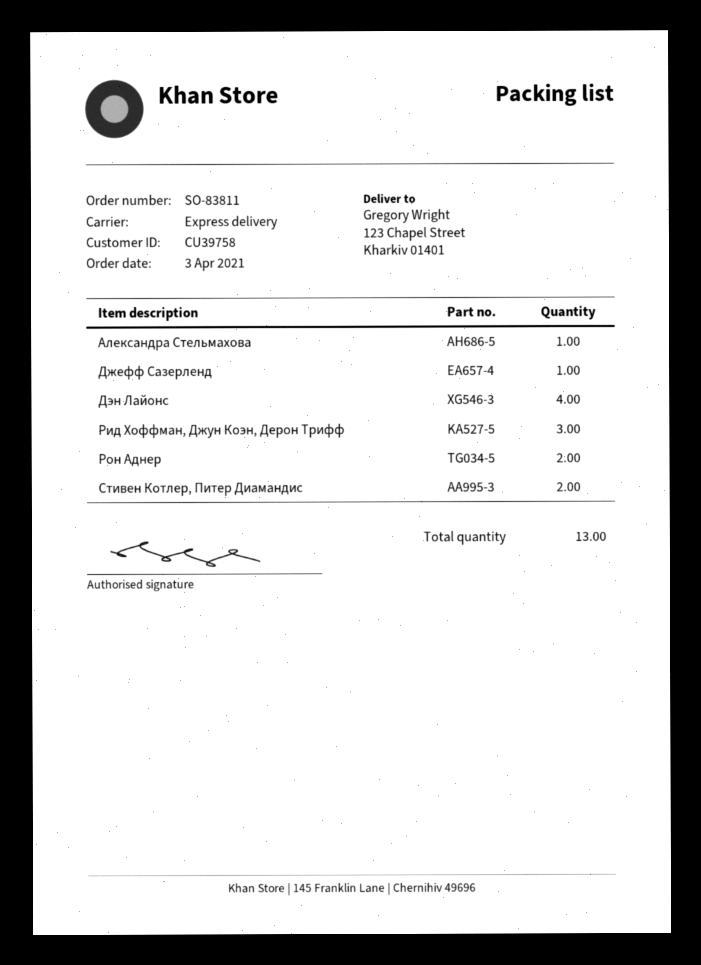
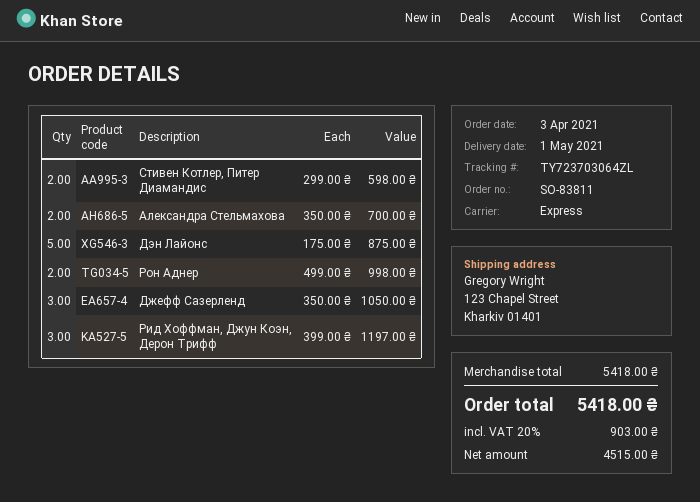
Александра Стельмахова: 1 -> 2
Джефф Сазерленд: 1 -> 3
Дэн Лайонс: 4 -> 5

